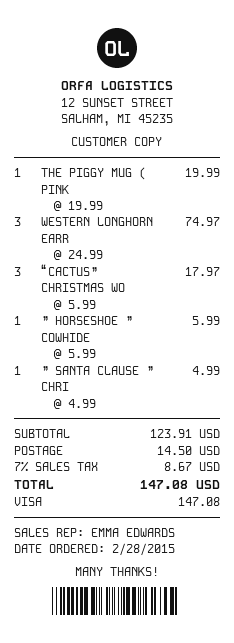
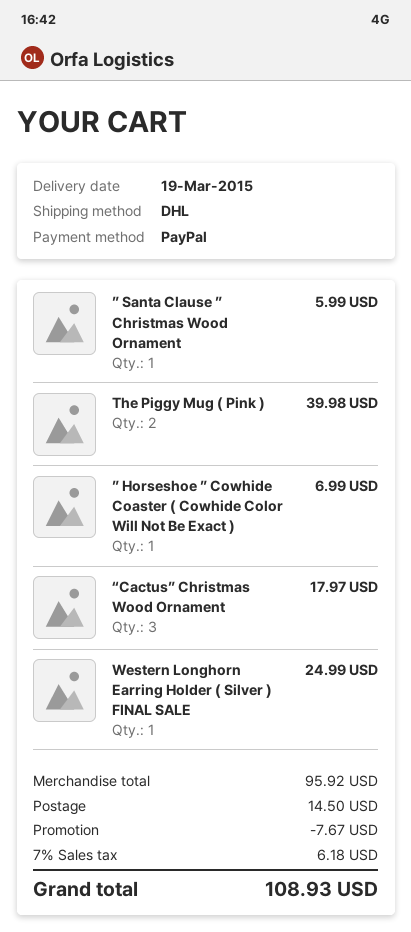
payment method: Visa -> PayPal
THE PIGGY MUG ( PINK: 1 for 19.99 -> 2 for 39.98
WESTERN LONGHORN EARR: 3 for 74.97 -> 1 for 24.99
” HORSESHOE ” COWHIDE: 1 for 5.99 -> 1 for 6.99
” SANTA CLAUSE ” CHRI: 1 for 4.99 -> 1 for 5.99
subtotal: 123.91 -> 95.92
discount: none -> 7.67
tax: 7% = 8.67 -> 7% = 6.18
total: 147.08 -> 108.93

